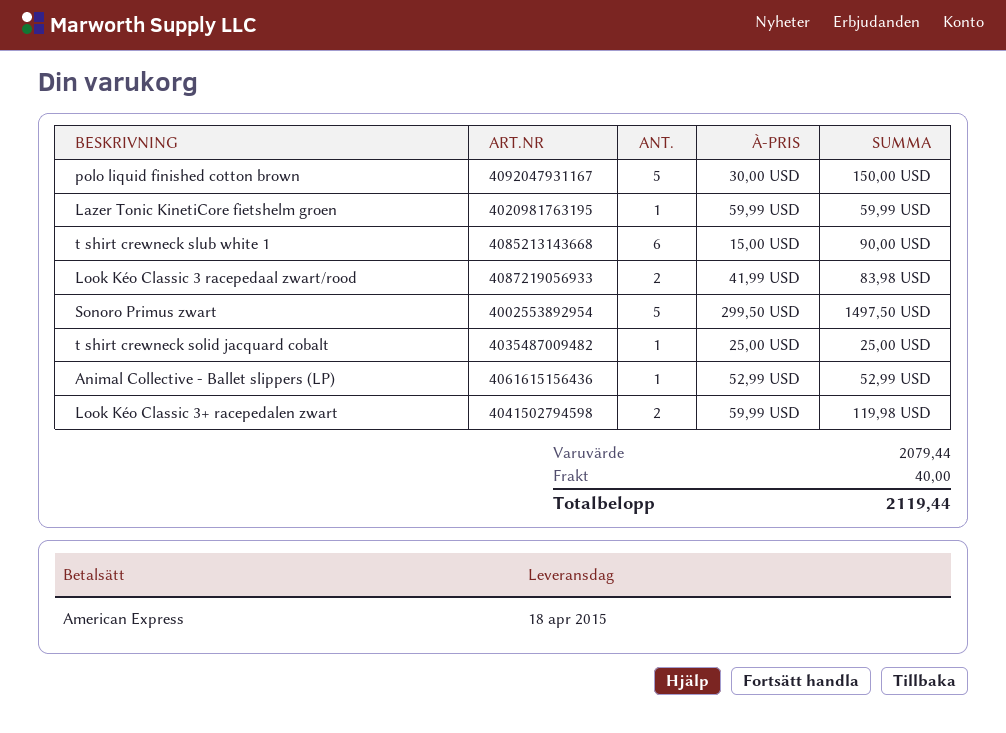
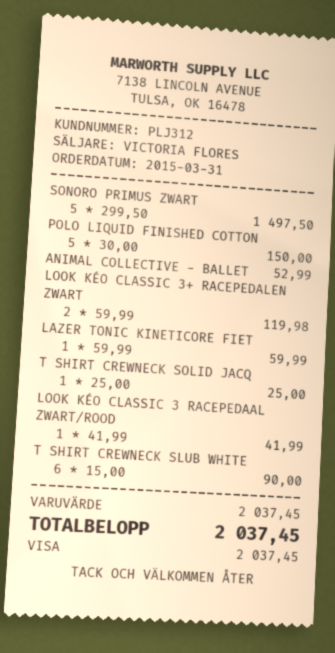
payment method: American Express -> Visa
Look Kéo Classic 3 racepedaal zwart/rood: 2 x 41.99 = 83.98 -> 1 x 41.99 = 41.99
subtotal: 2079.44 -> 2037.45
shipping: 40.00 -> none
total: 2119.44 -> 2037.45

